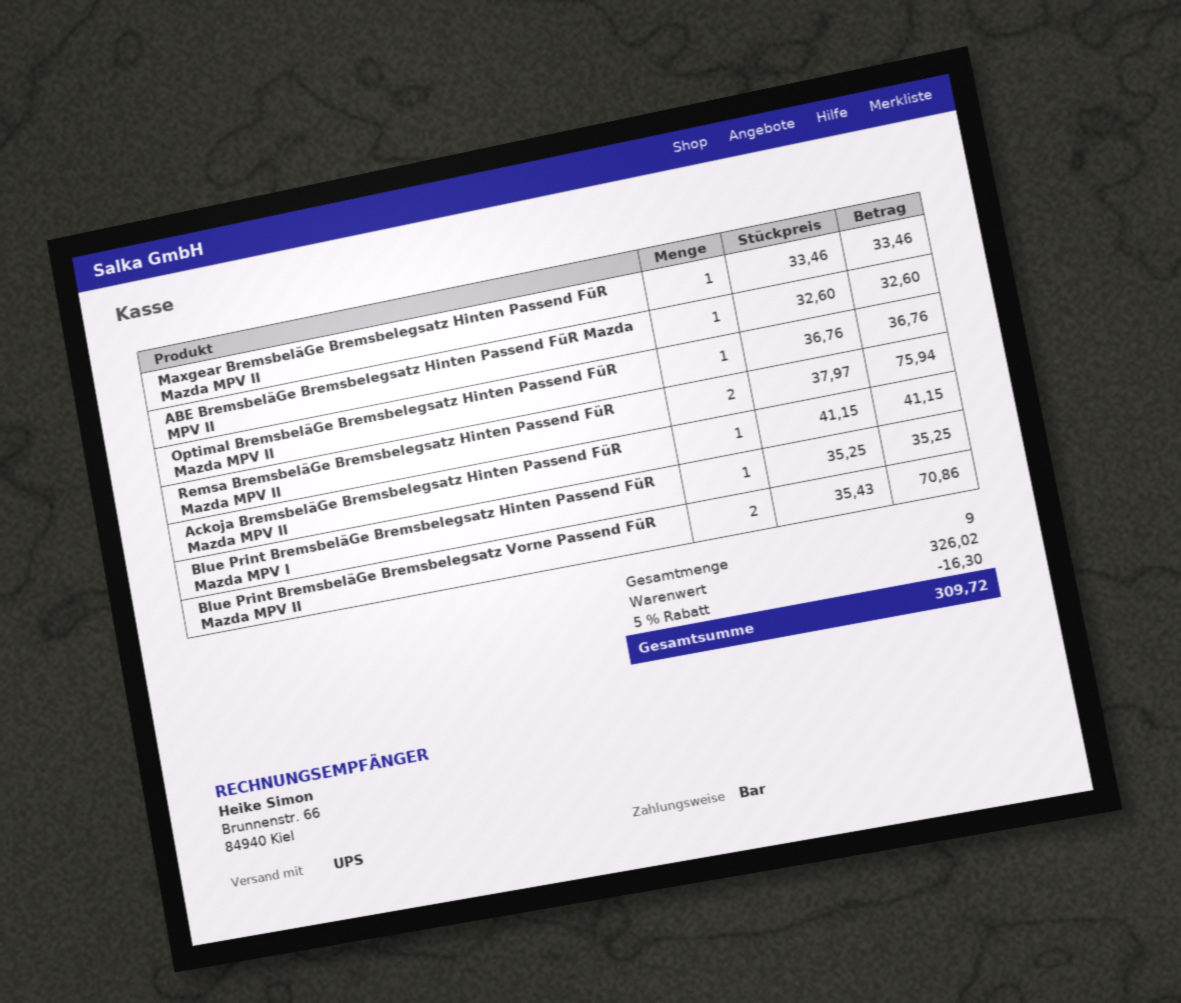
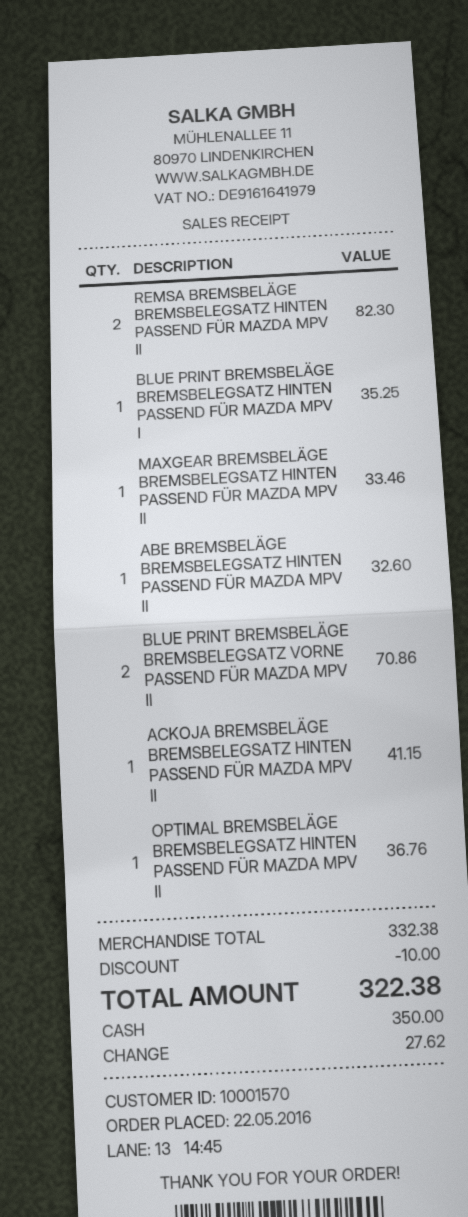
Remsa BremsbeläGe Bremsbelegsatz Hinten Passend FüR Mazda MPV II: 2 for 75.94 -> 2 for 82.30
subtotal: 326.02 -> 332.38
discount: 16.30 -> 10.00
total: 309.72 -> 322.38

